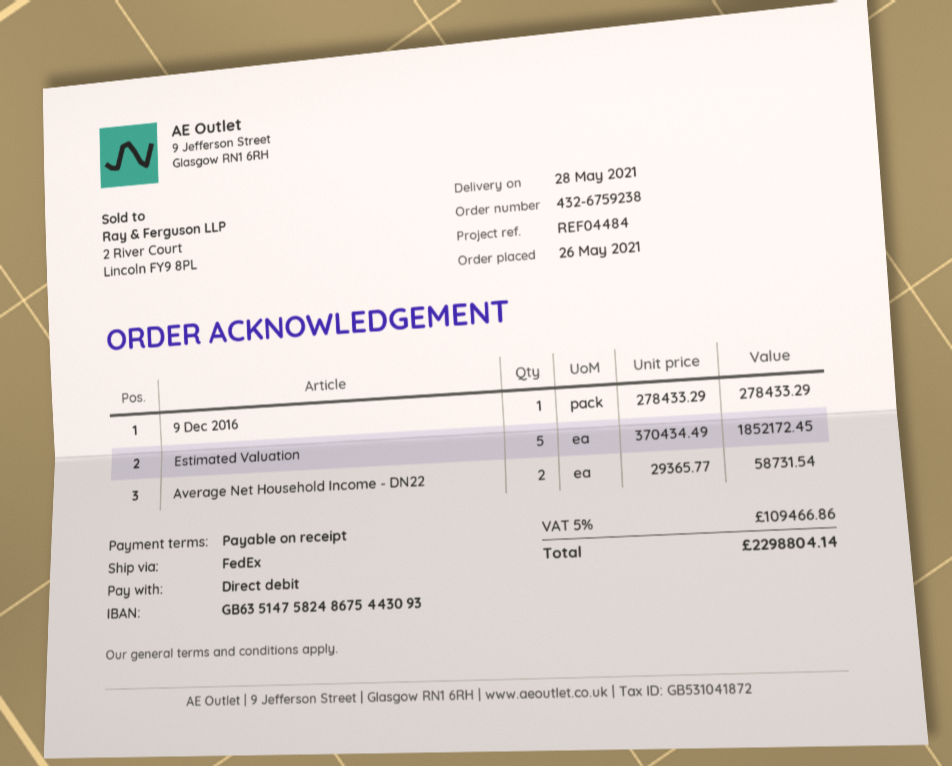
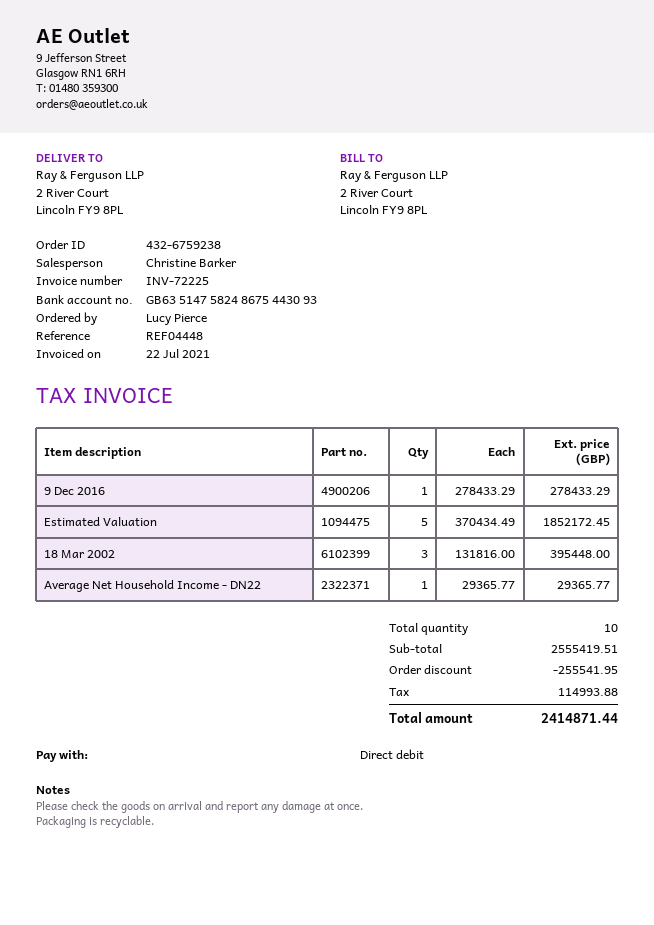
reference: REF04484 -> REF04448
Average Net Household Income - DN22: 2 x 29365.77 = 58731.54 -> 1 x 29365.77 = 29365.77
18 Mar 2002: none -> 3 x 131816.00 = 395448.00
discount: none -> 255541.95
tax: 109466.86 -> 114993.88
total: 2298804.14 -> 2414871.44

